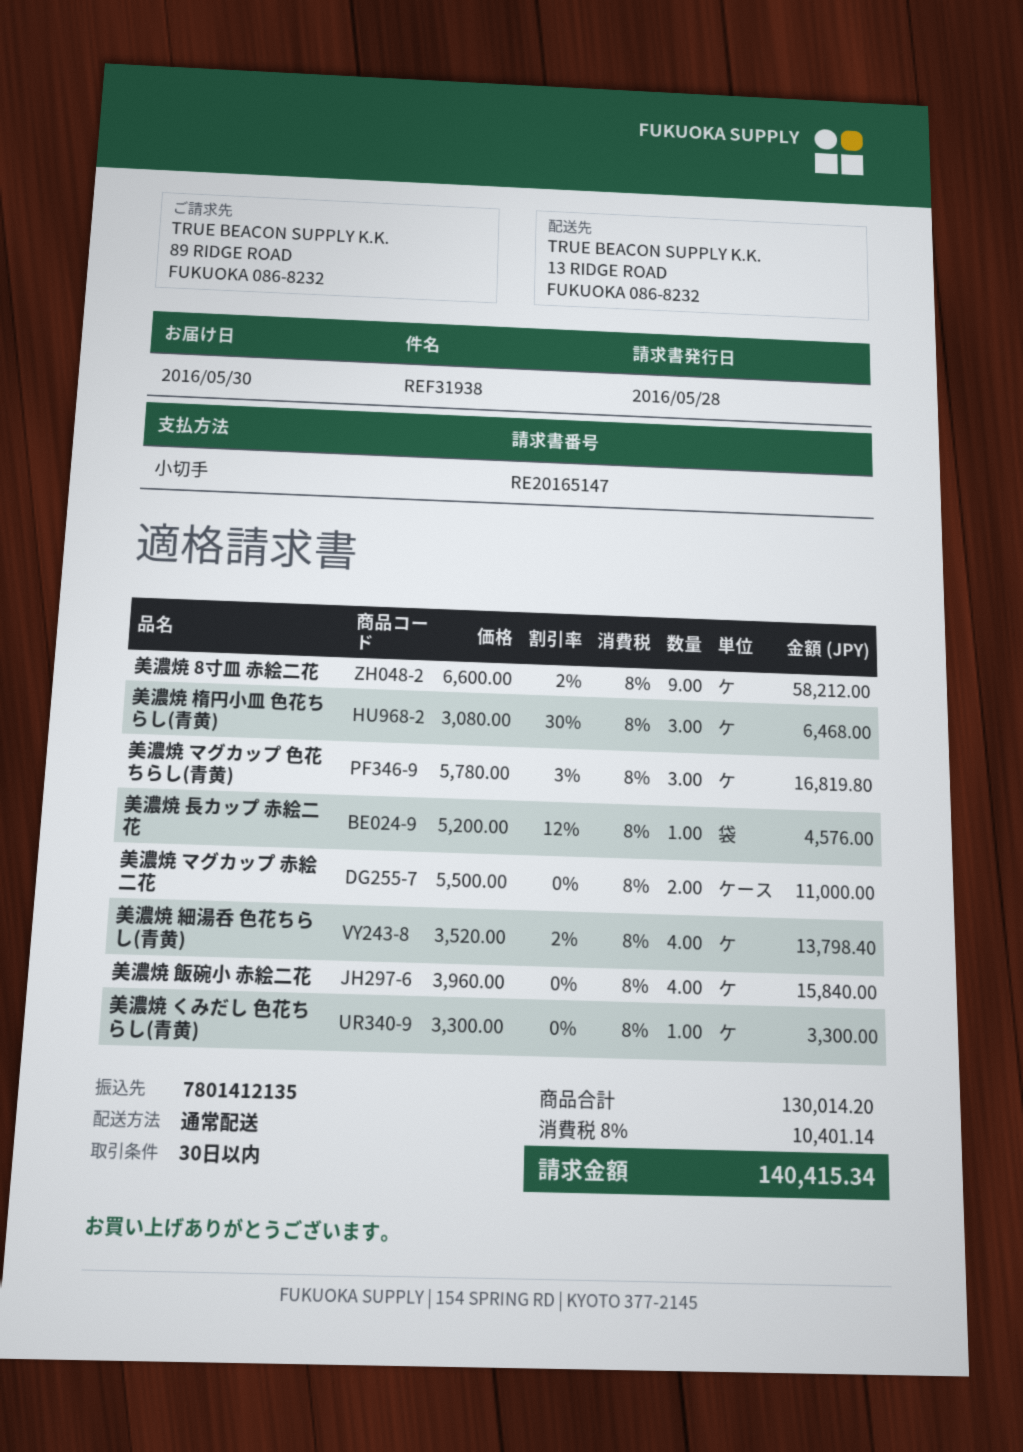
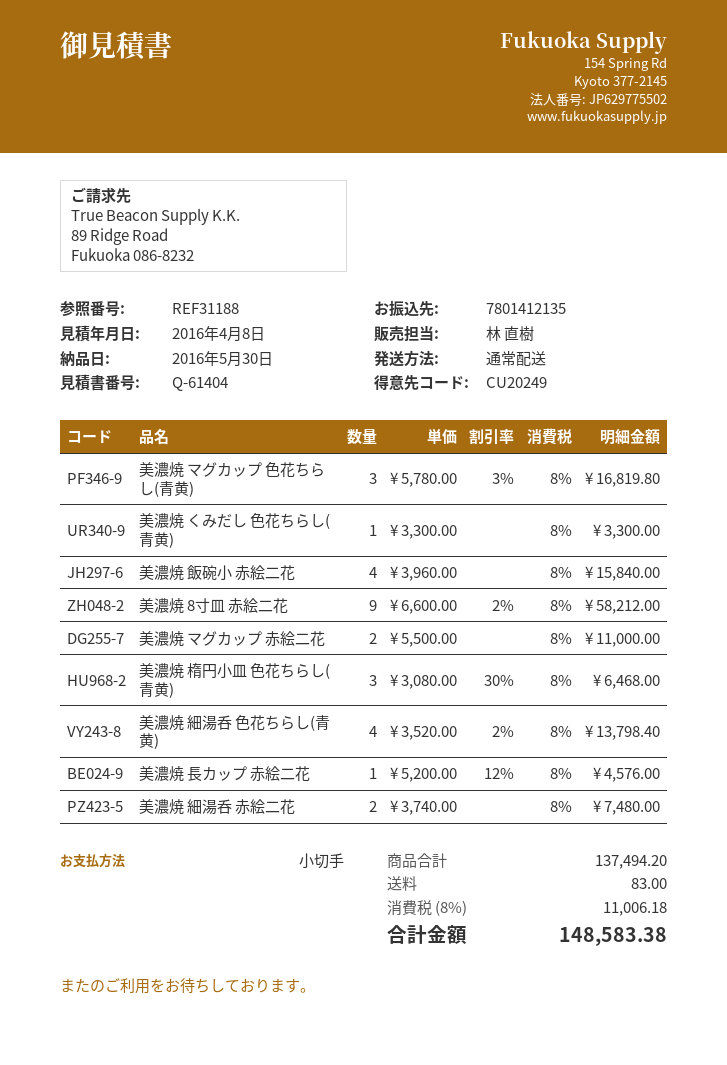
reference: REF31938 -> REF31188
美濃焼 細湯呑 赤絵二花: none -> 2 x 3740.00 = 7480.00
subtotal: 130014.20 -> 137494.20
shipping: none -> 83.00
tax: 8% = 10401.14 -> 8% = 11006.18
total: 140415.34 -> 148583.38

